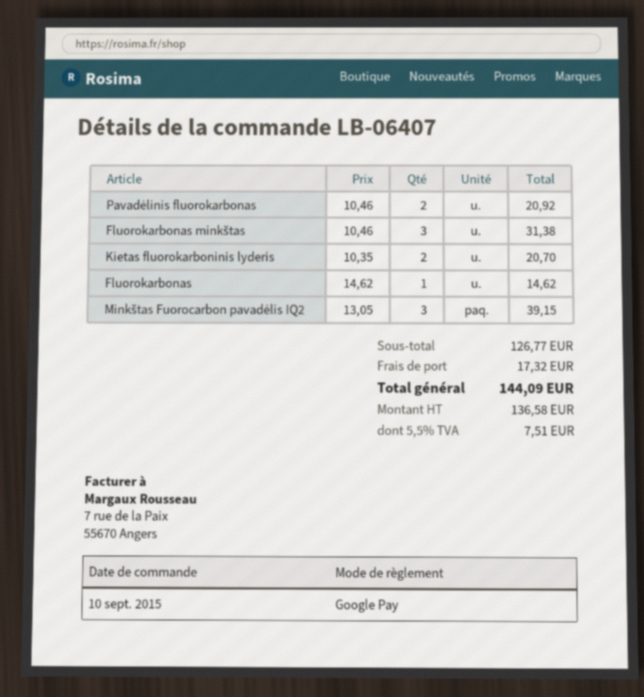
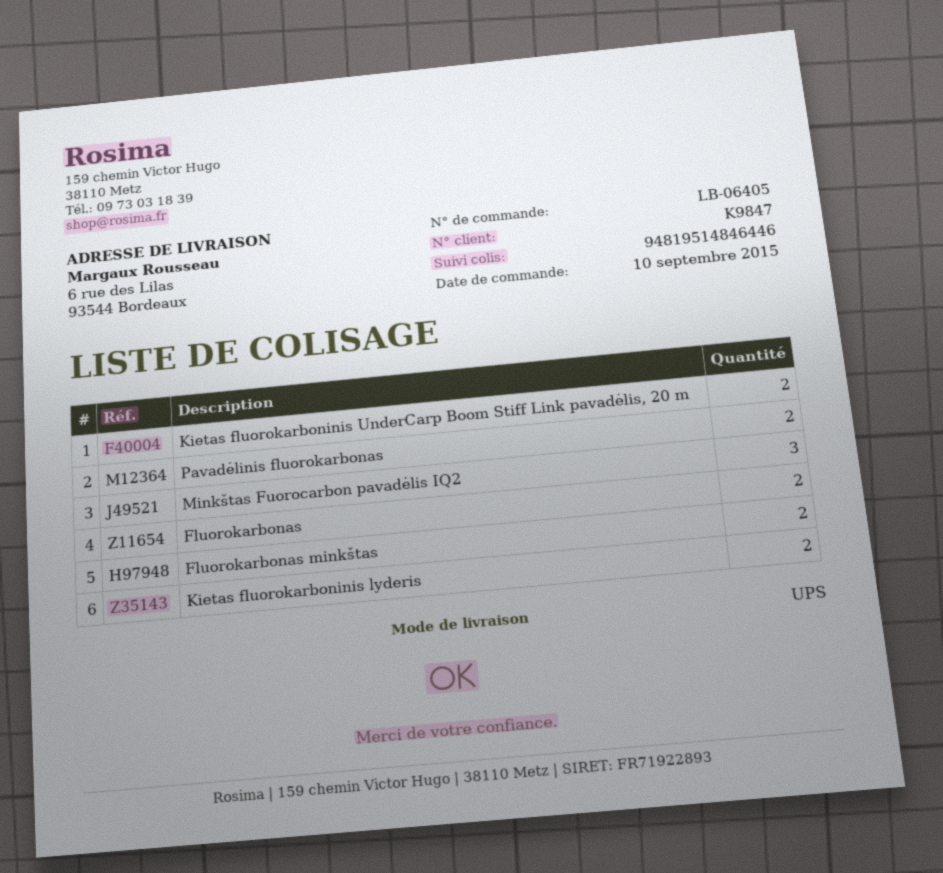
order number: LB-06407 -> LB-06405
Fluorokarbonas minkštas: 3 -> 2
Fluorokarbonas: 1 -> 2
Kietas fluorokarboninis UnderCarp Boom Stiff Link pavadėlis, 20 m: none -> 2

